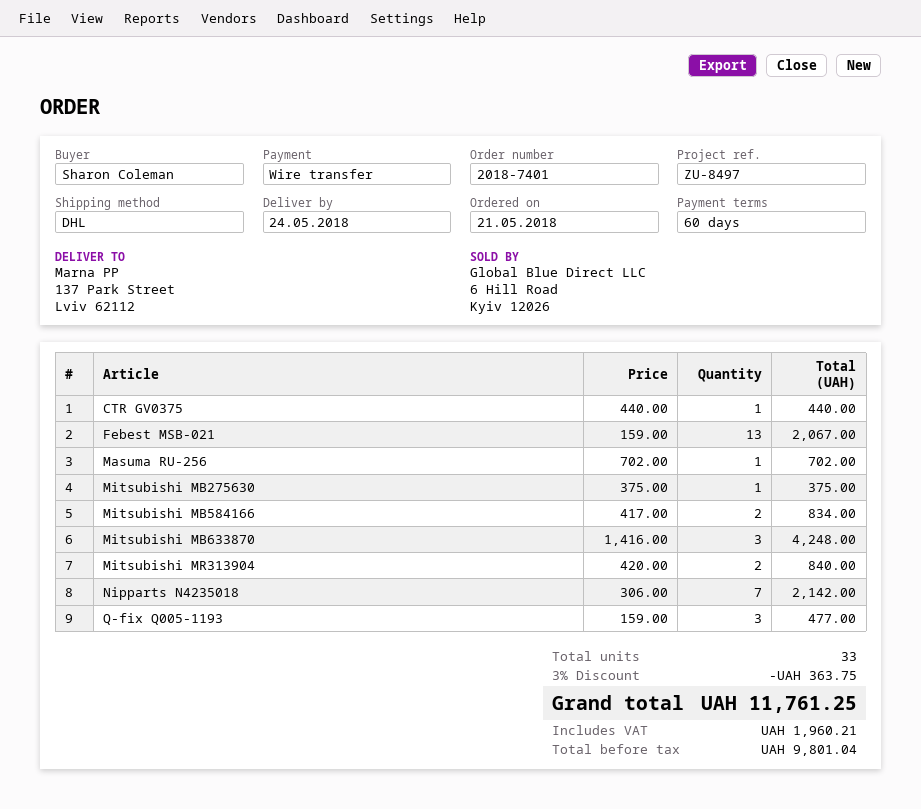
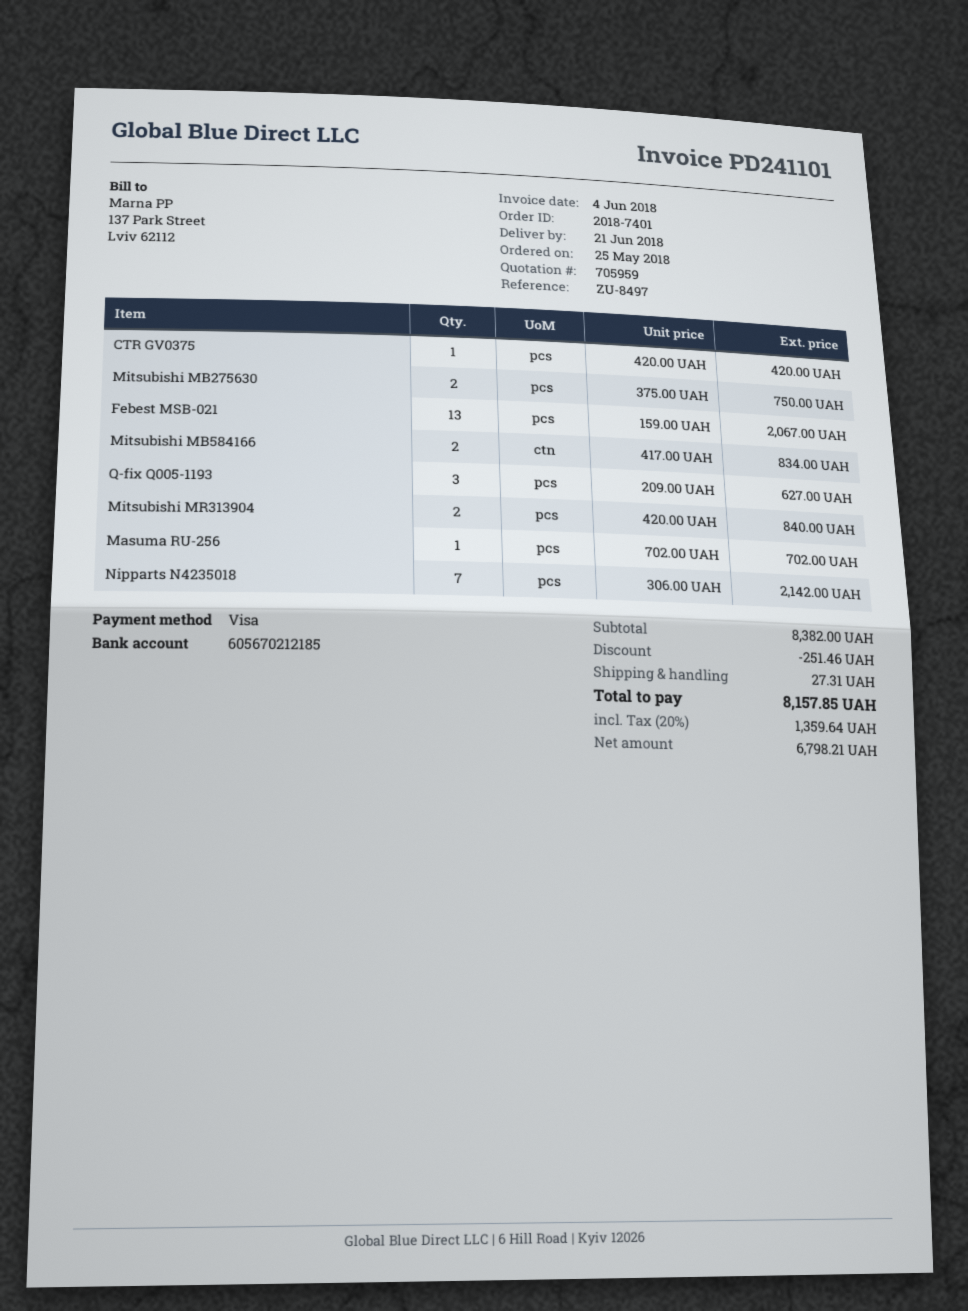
order date: 2018-05-21 -> 2018-05-25
delivery date: 2018-05-24 -> 2018-06-21
payment method: bank transfer -> Visa
CTR GV0375: 1 x 440.00 = 440.00 -> 1 x 420.00 = 420.00
Mitsubishi MB275630: 1 x 375.00 = 375.00 -> 2 x 375.00 = 750.00
Mitsubishi MB633870: 3 x 1416.00 = 4248.00 -> none
Q-fix Q005-1193: 3 x 159.00 = 477.00 -> 3 x 209.00 = 627.00
discount: 363.75 -> 251.46
shipping: none -> 27.31
net: 9801.04 -> 6798.21
tax: 1960.21 -> 1359.64
total: 11761.25 -> 8157.85

